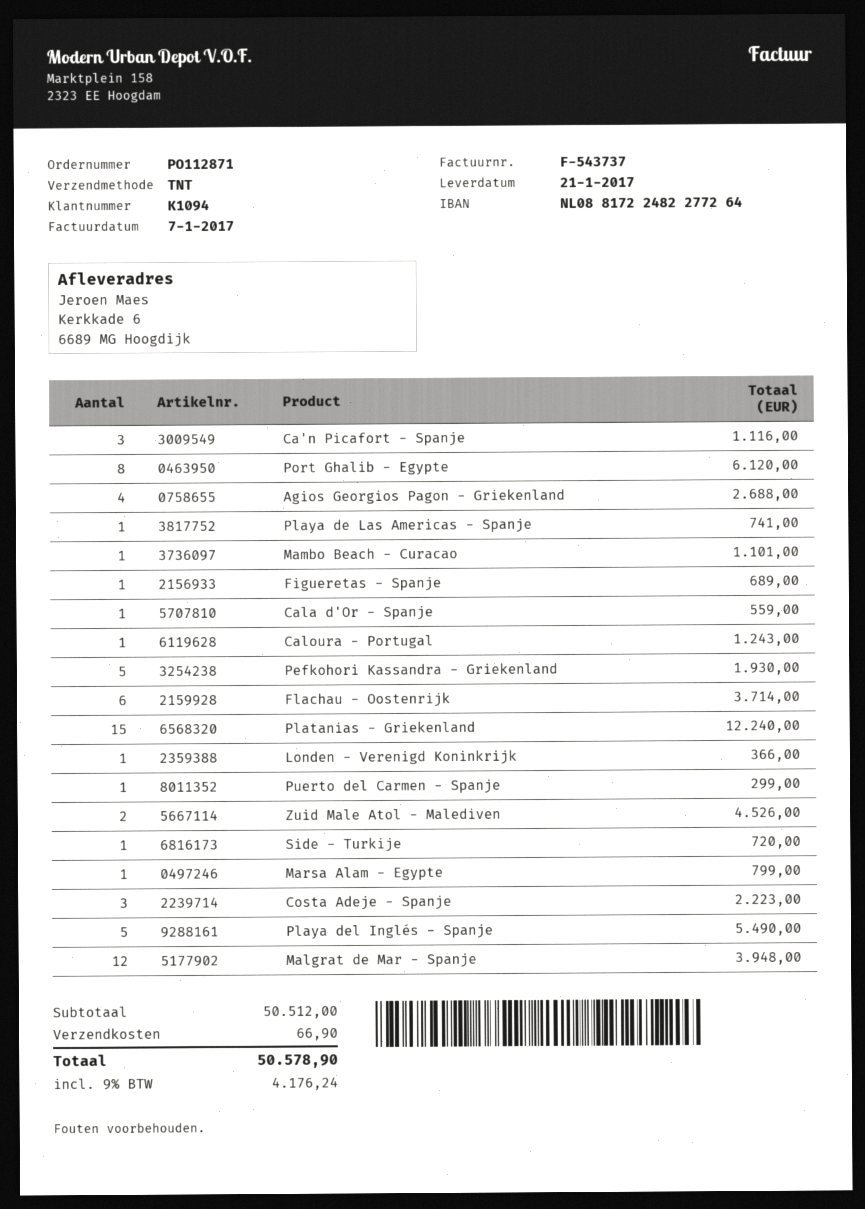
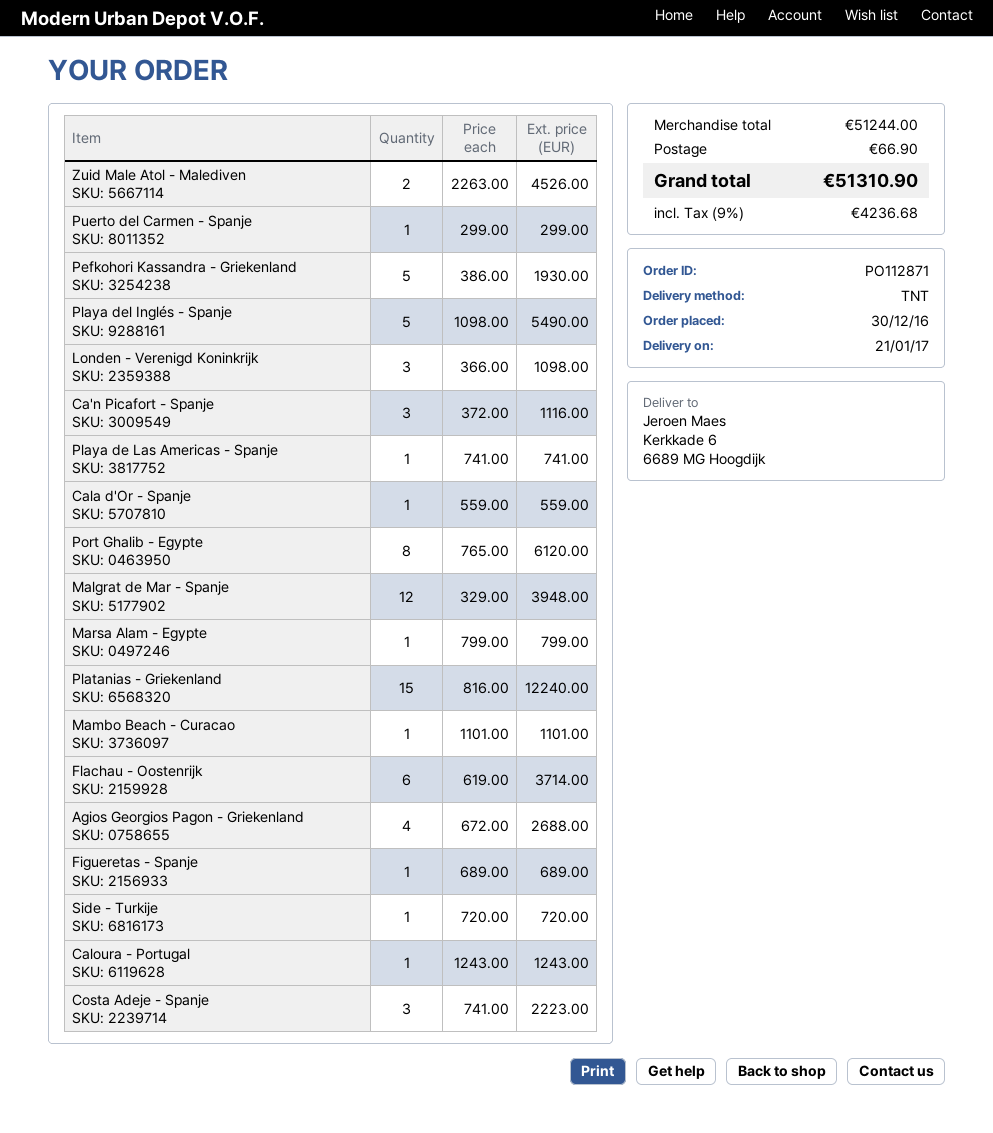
Londen - Verenigd Koninkrijk: 1 for 366.00 -> 3 for 1098.00
subtotal: 50512.00 -> 51244.00
tax: 9% = 4176.24 -> 9% = 4236.68
total: 50578.90 -> 51310.90

